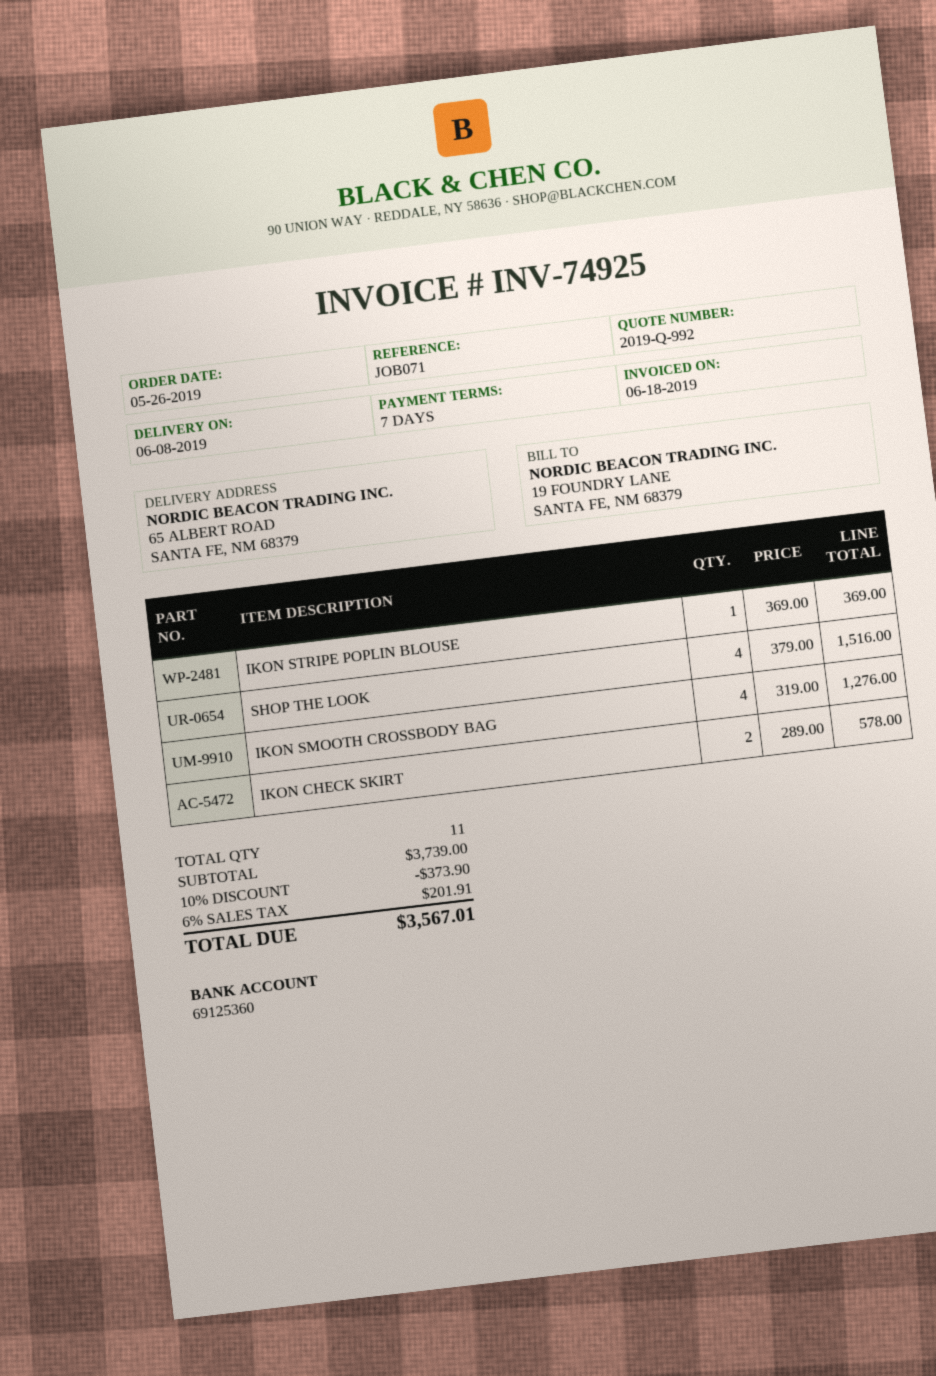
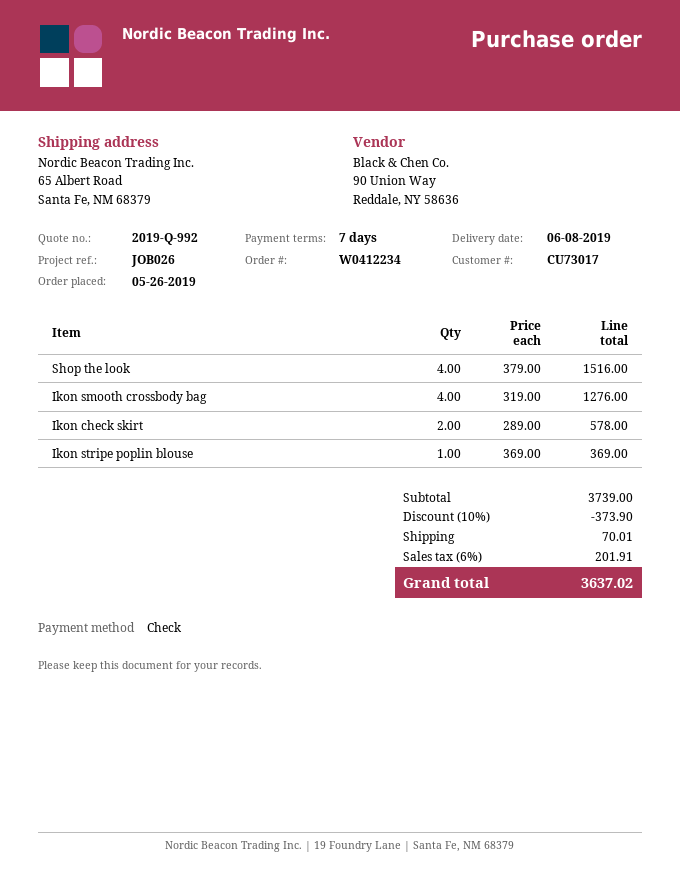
reference: JOB071 -> JOB026
shipping: none -> 70.01
total: 3567.01 -> 3637.02

